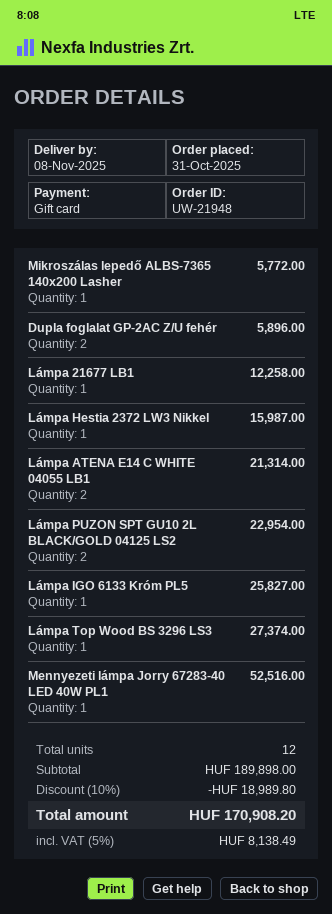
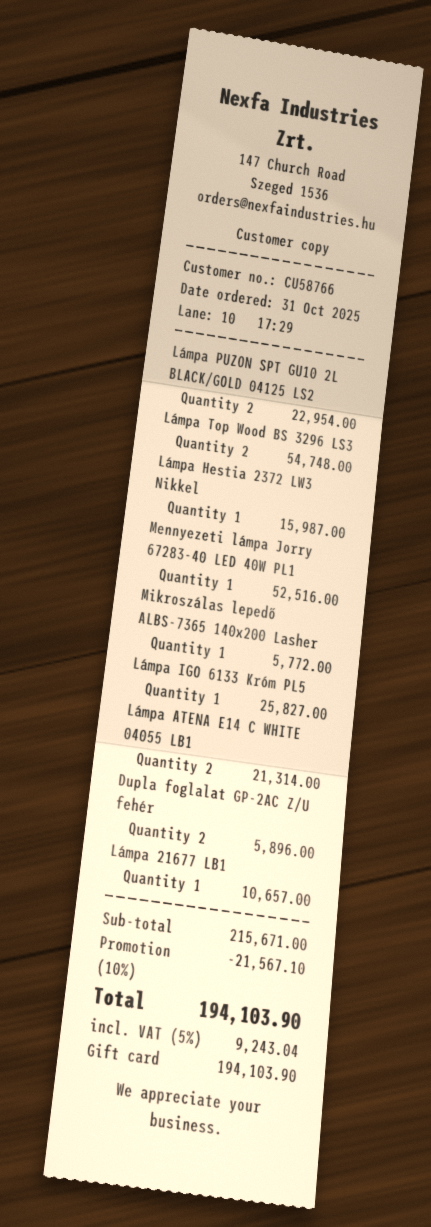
Lámpa 21677 LB1: 1 for 12258.00 -> 1 for 10657.00
Lámpa Top Wood BS 3296 LS3: 1 for 27374.00 -> 2 for 54748.00
subtotal: 189898.00 -> 215671.00
discount: 10% = 18989.80 -> 10% = 21567.10
tax: 5% = 8138.49 -> 5% = 9243.04
total: 170908.20 -> 194103.90

